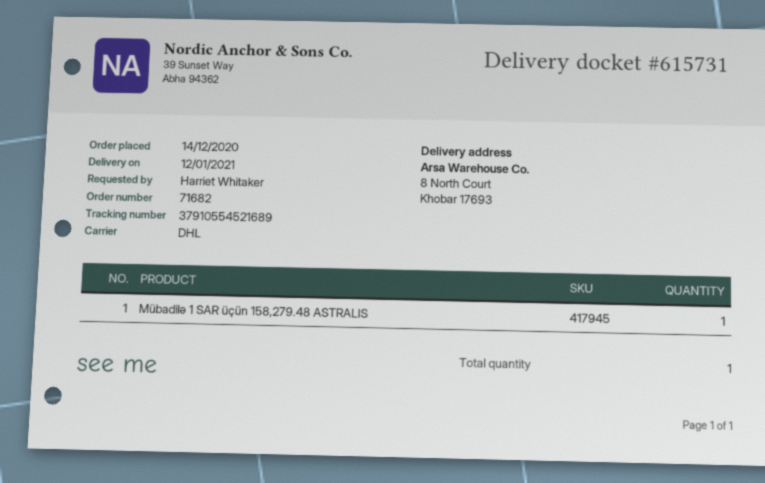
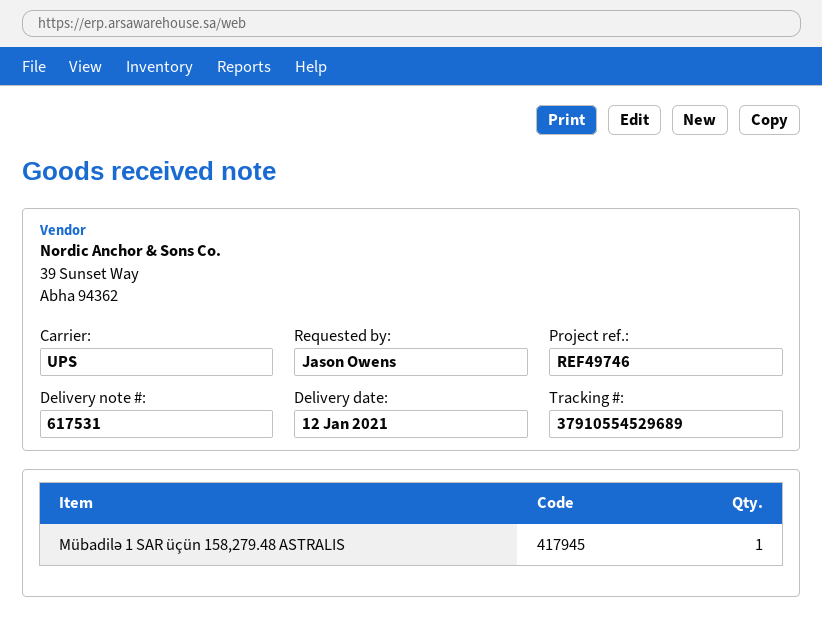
delivery note number: 615731 -> 617531
ordered by: Harriet Whitaker -> Jason Owens
shipping method: DHL -> UPS
tracking number: 37910554521689 -> 37910554529689

